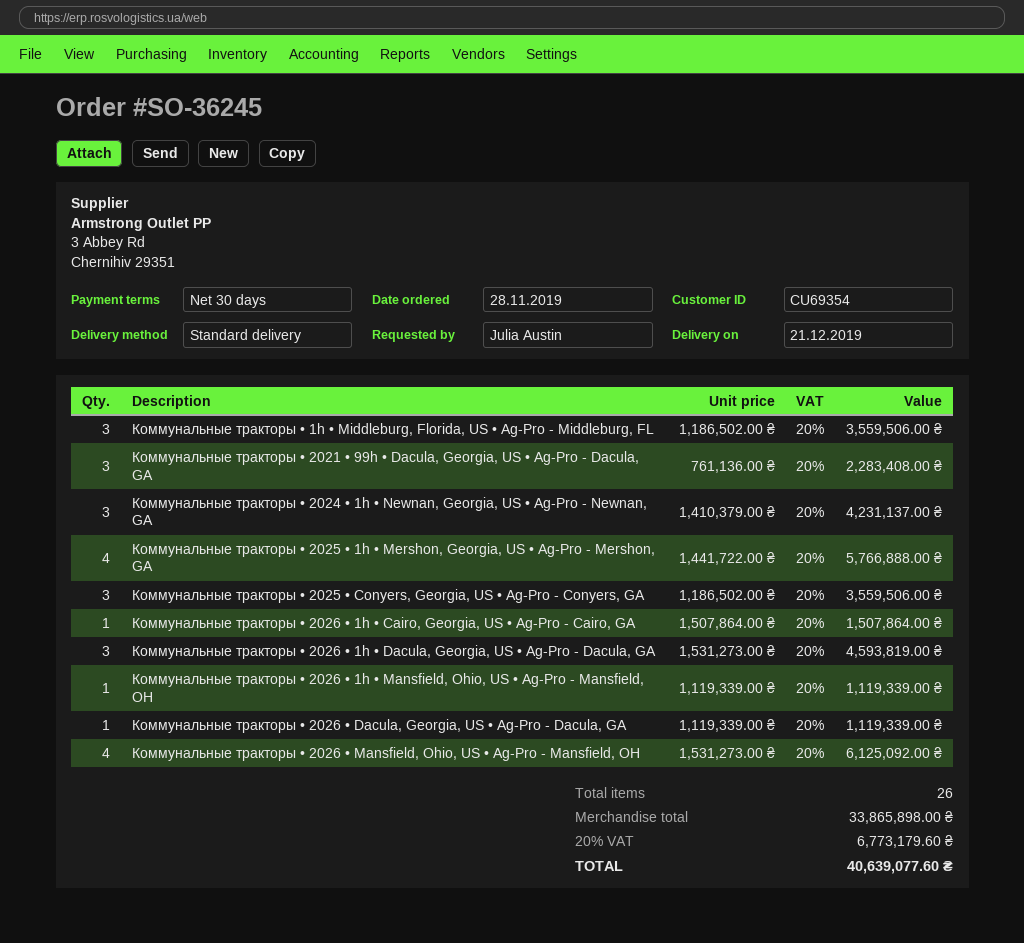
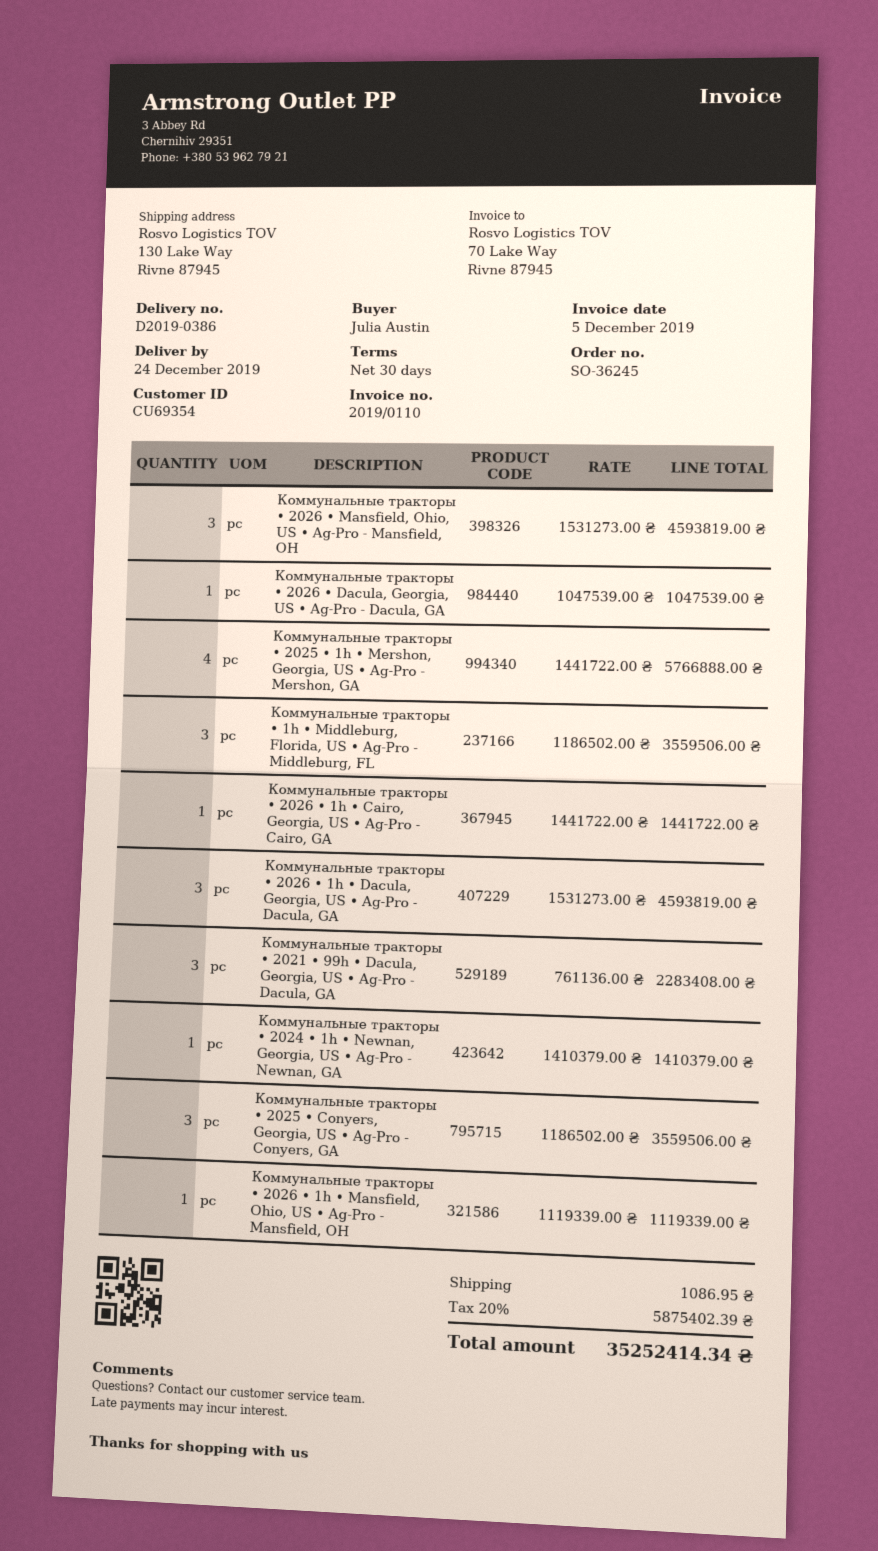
delivery date: 2019-12-21 -> 2019-12-24
Коммунальные тракторы • 2024 • 1h • Newnan, Georgia, US • Ag-Pro - Newnan, GA: 3 x 1410379.00 = 4231137.00 -> 1 x 1410379.00 = 1410379.00
Коммунальные тракторы • 2026 • 1h • Cairo, Georgia, US • Ag-Pro - Cairo, GA: 1 x 1507864.00 = 1507864.00 -> 1 x 1441722.00 = 1441722.00
Коммунальные тракторы • 2026 • Dacula, Georgia, US • Ag-Pro - Dacula, GA: 1 x 1119339.00 = 1119339.00 -> 1 x 1047539.00 = 1047539.00
Коммунальные тракторы • 2026 • Mansfield, Ohio, US • Ag-Pro - Mansfield, OH: 4 x 1531273.00 = 6125092.00 -> 3 x 1531273.00 = 4593819.00
shipping: none -> 1086.95
tax: 20% = 6773179.60 -> 20% = 5875402.39
total: 40639077.60 -> 35252414.34

